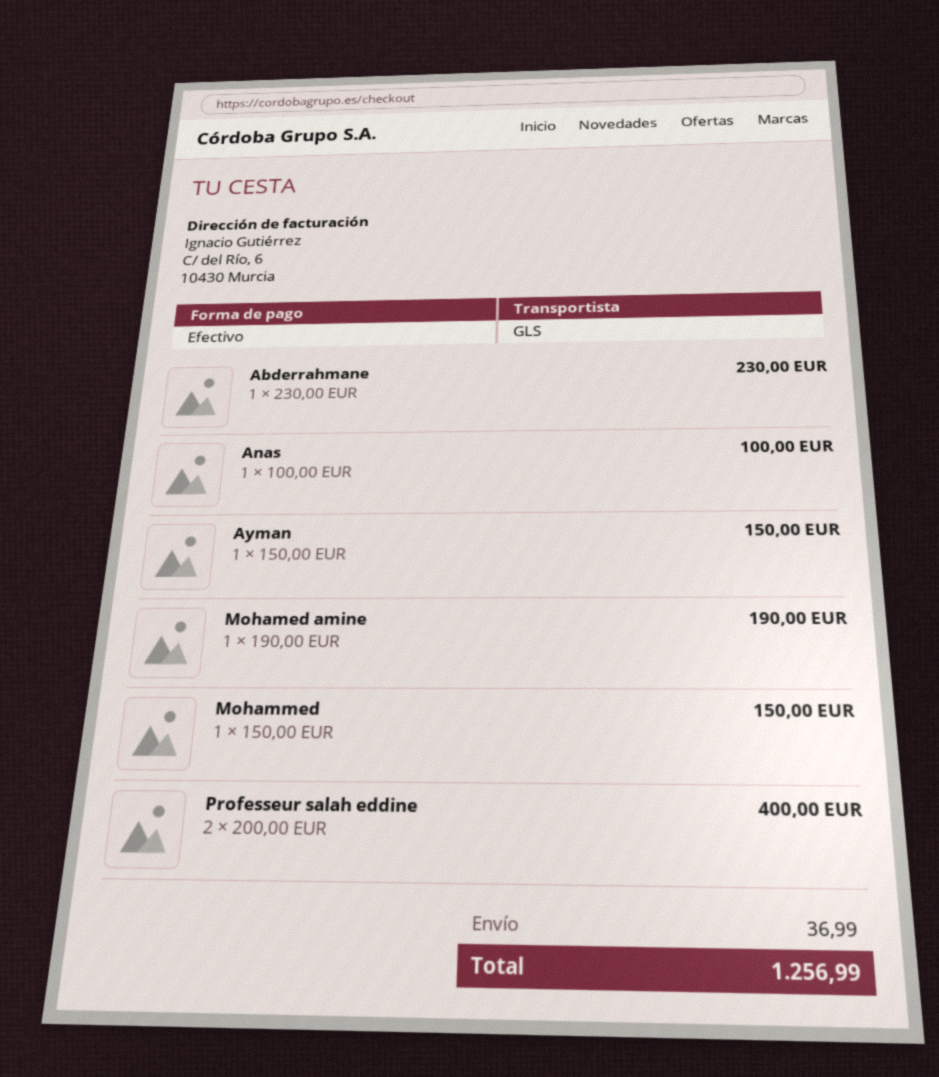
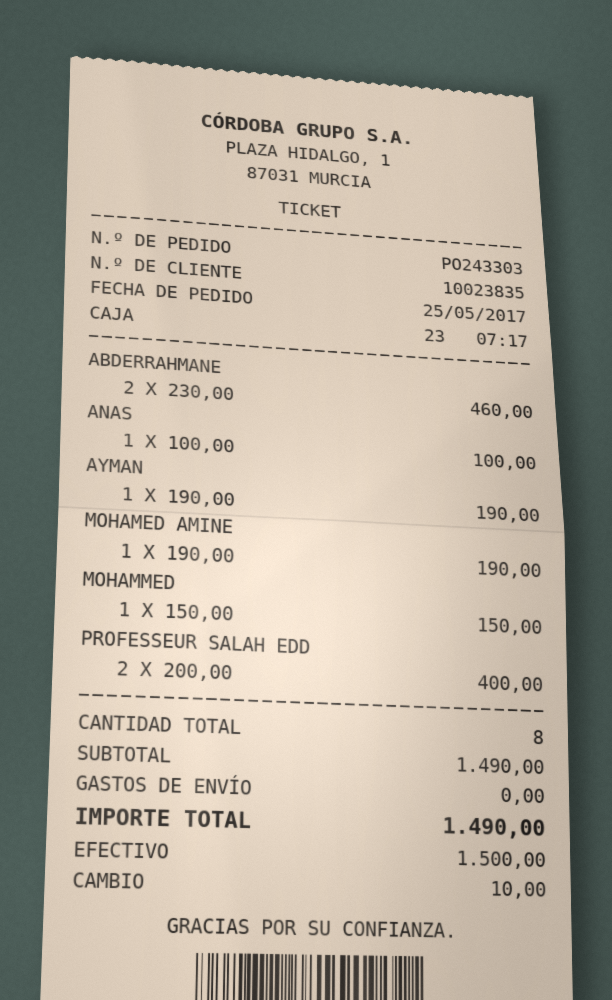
Abderrahmane: 1 x 230.00 = 230.00 -> 2 x 230.00 = 460.00
Ayman: 1 x 150.00 = 150.00 -> 1 x 190.00 = 190.00
shipping: 36.99 -> 0.00
total: 1256.99 -> 1490.00

